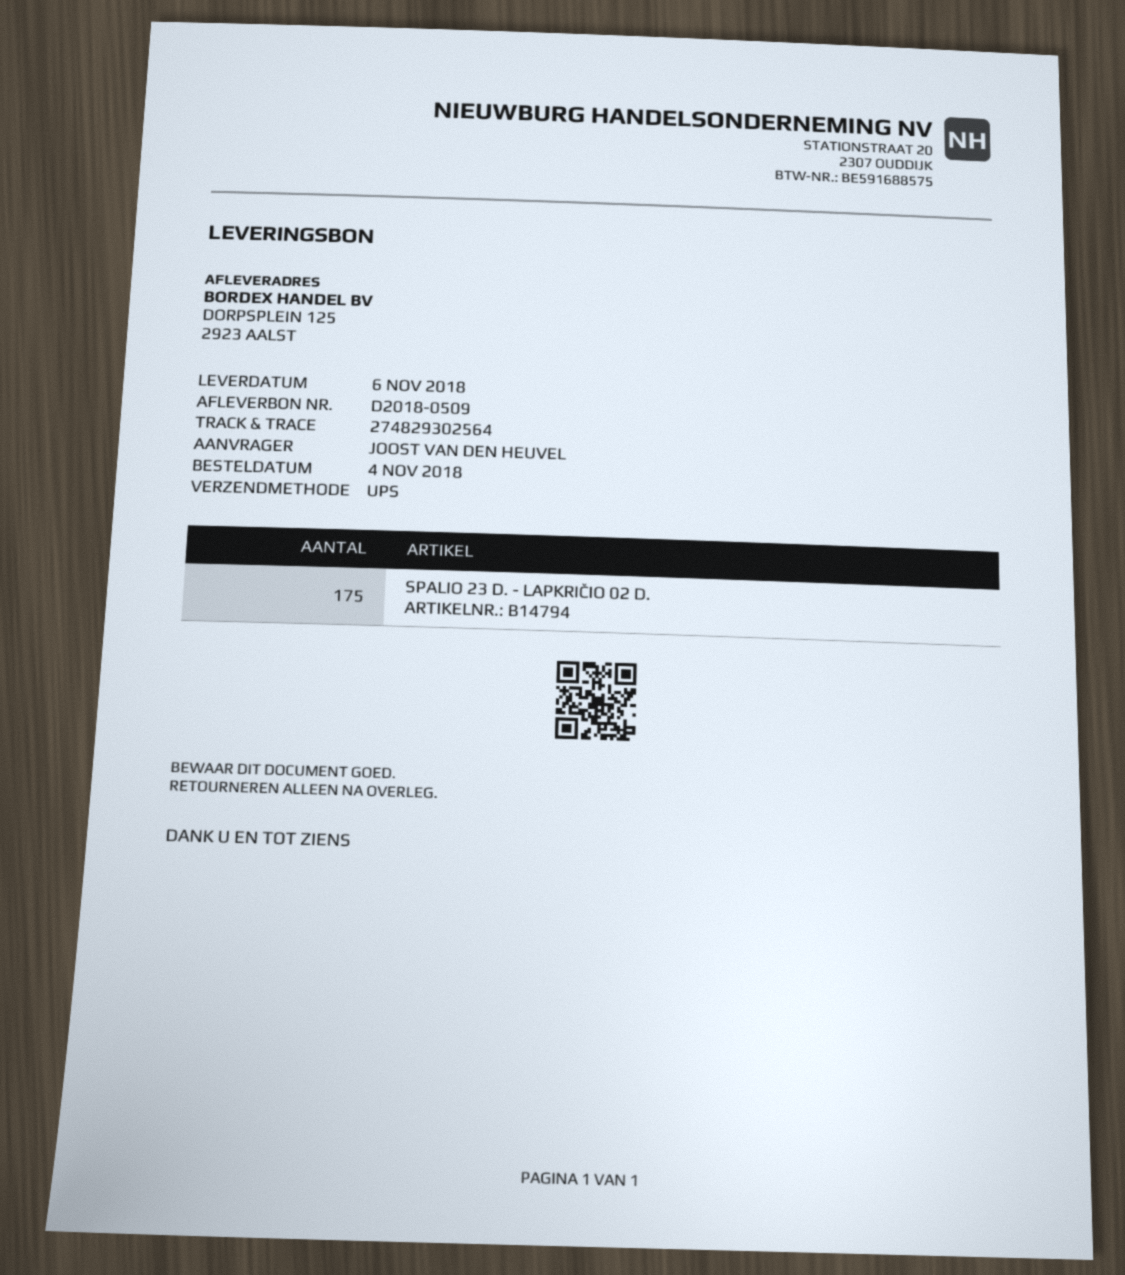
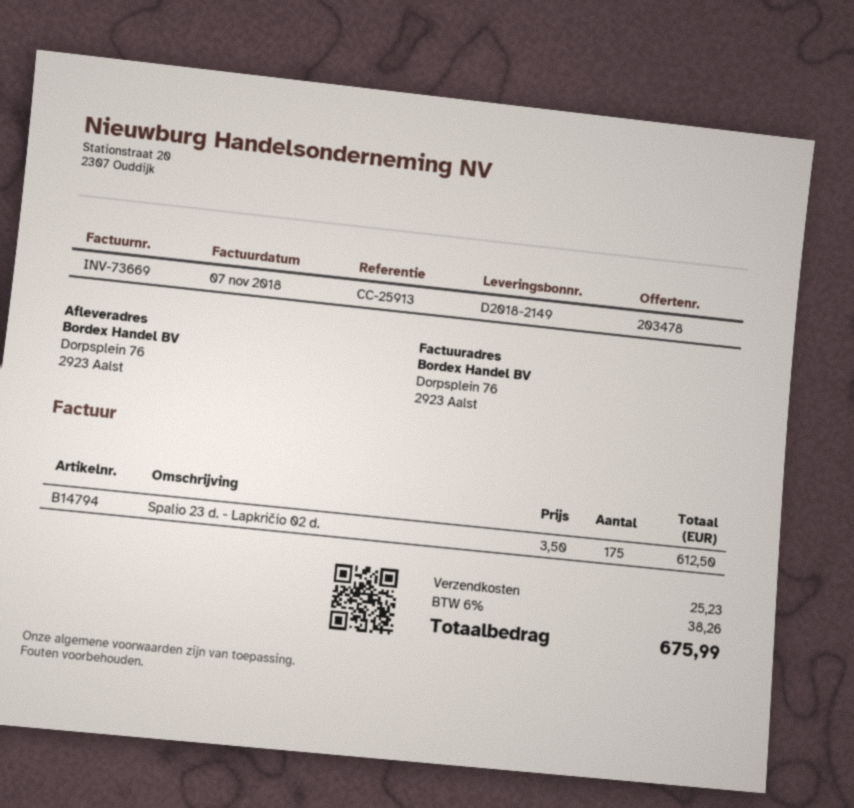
delivery note number: D2018-0509 -> D2018-2149
ship to: DORPSPLEIN 125, 2923 AALST -> Dorpsplein 76, 2923 Aalst

